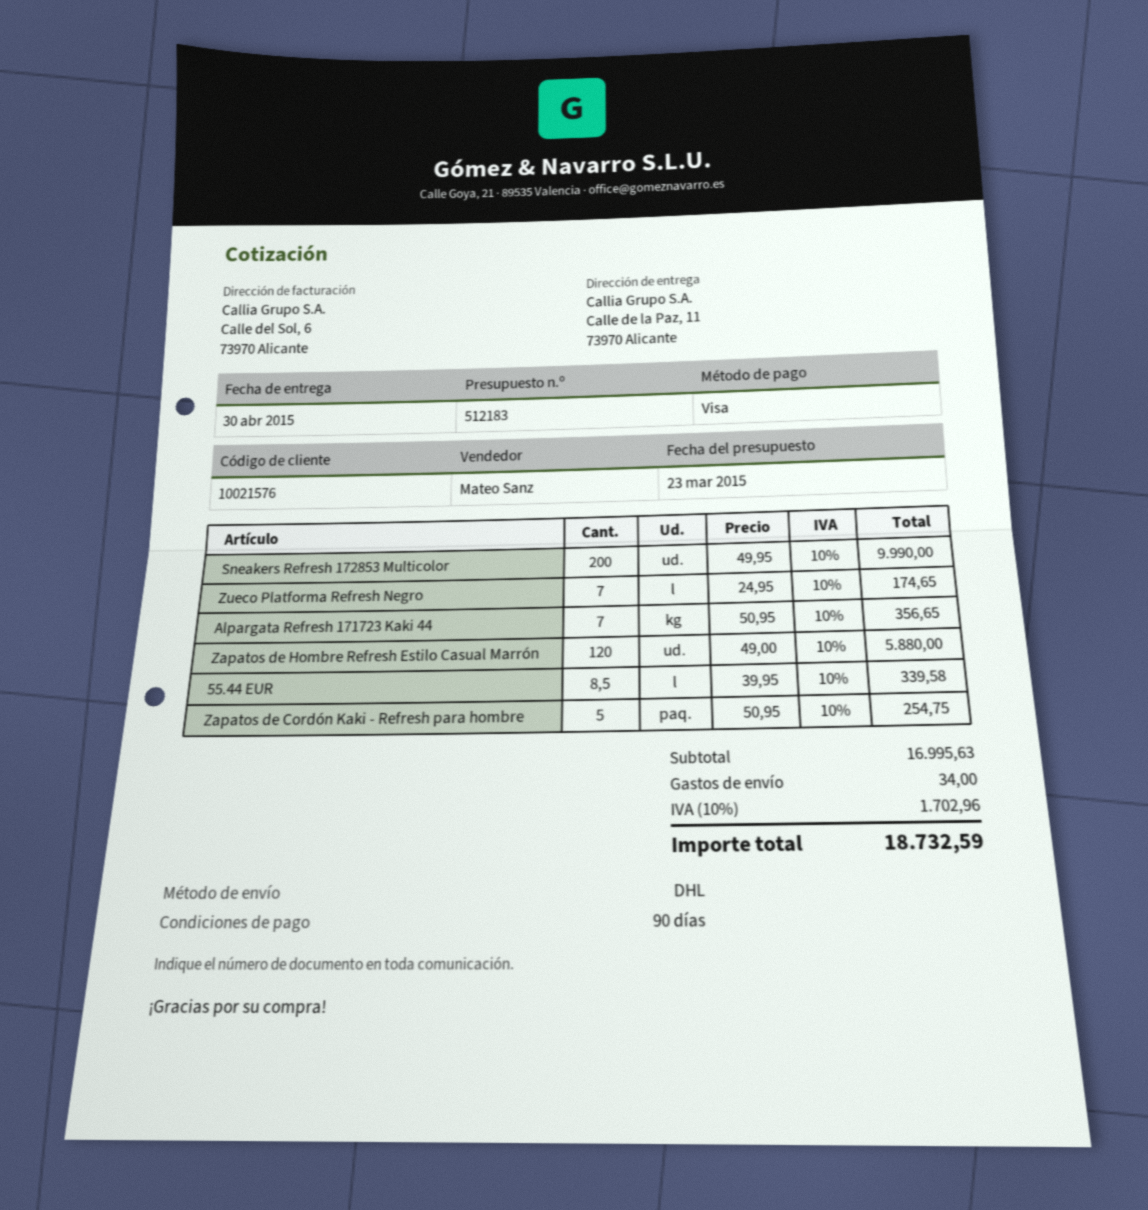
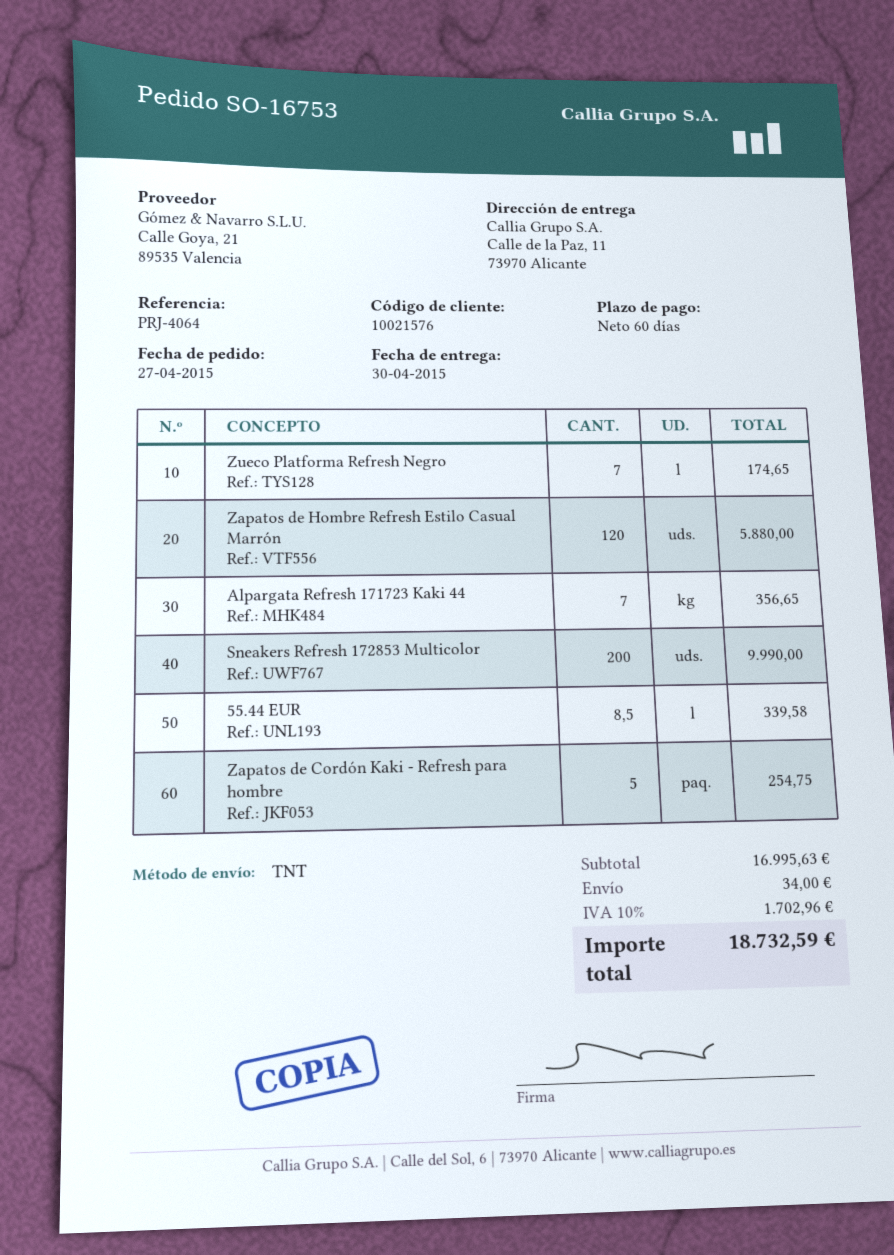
payment terms: 90 days -> 60 days
shipping method: DHL -> TNT

